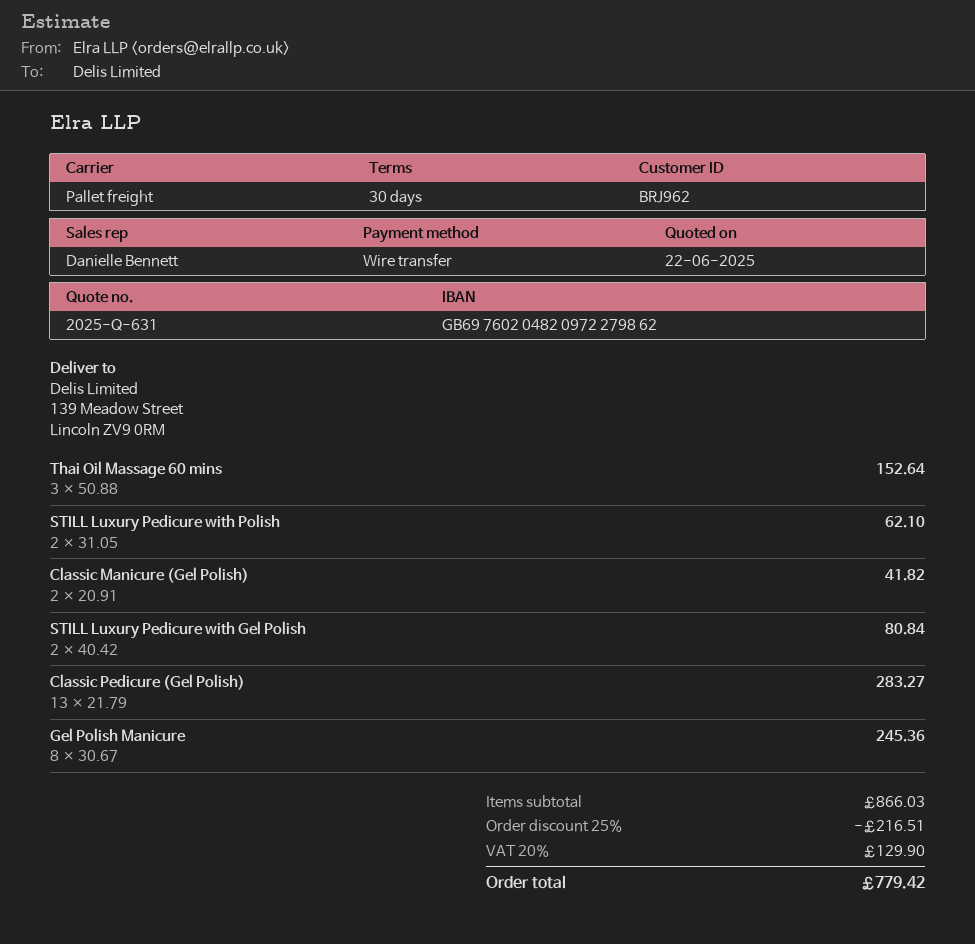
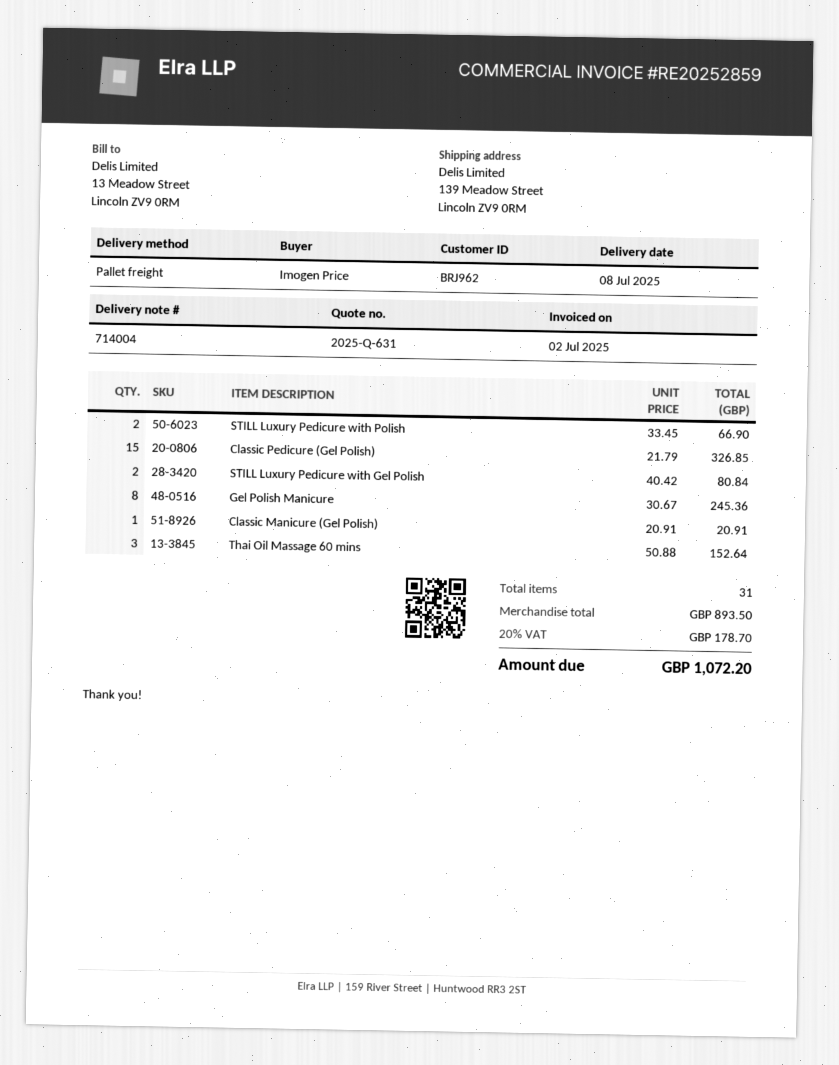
STILL Luxury Pedicure with Polish: 2 x 31.05 = 62.10 -> 2 x 33.45 = 66.90
Classic Manicure (Gel Polish): 2 x 20.91 = 41.82 -> 1 x 20.91 = 20.91
Classic Pedicure (Gel Polish): 13 x 21.79 = 283.27 -> 15 x 21.79 = 326.85
subtotal: 866.03 -> 893.50
discount: 25% = 216.51 -> none
tax: 20% = 129.90 -> 20% = 178.70
total: 779.42 -> 1072.20

